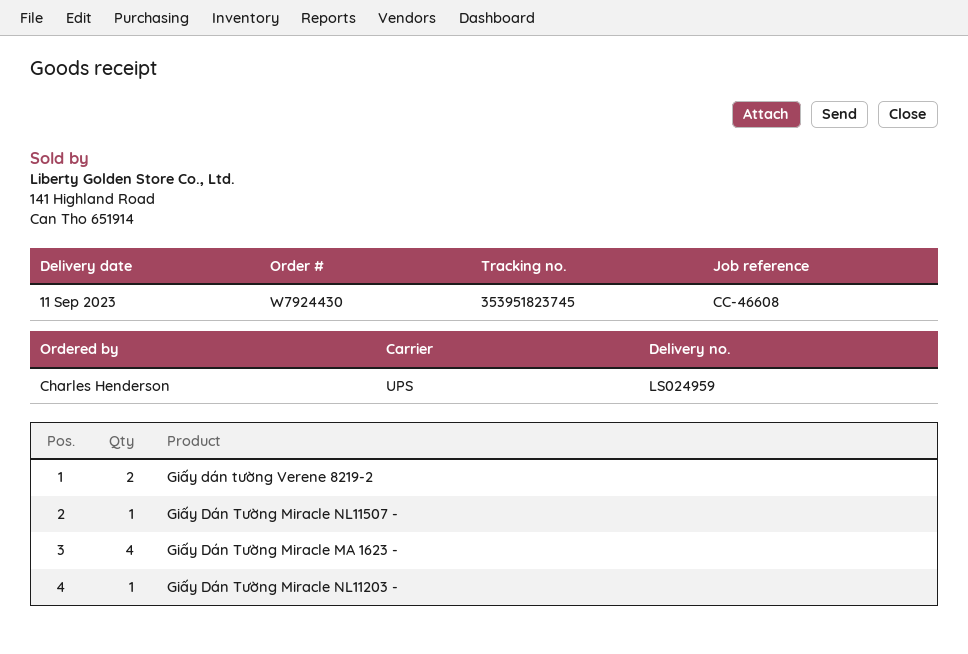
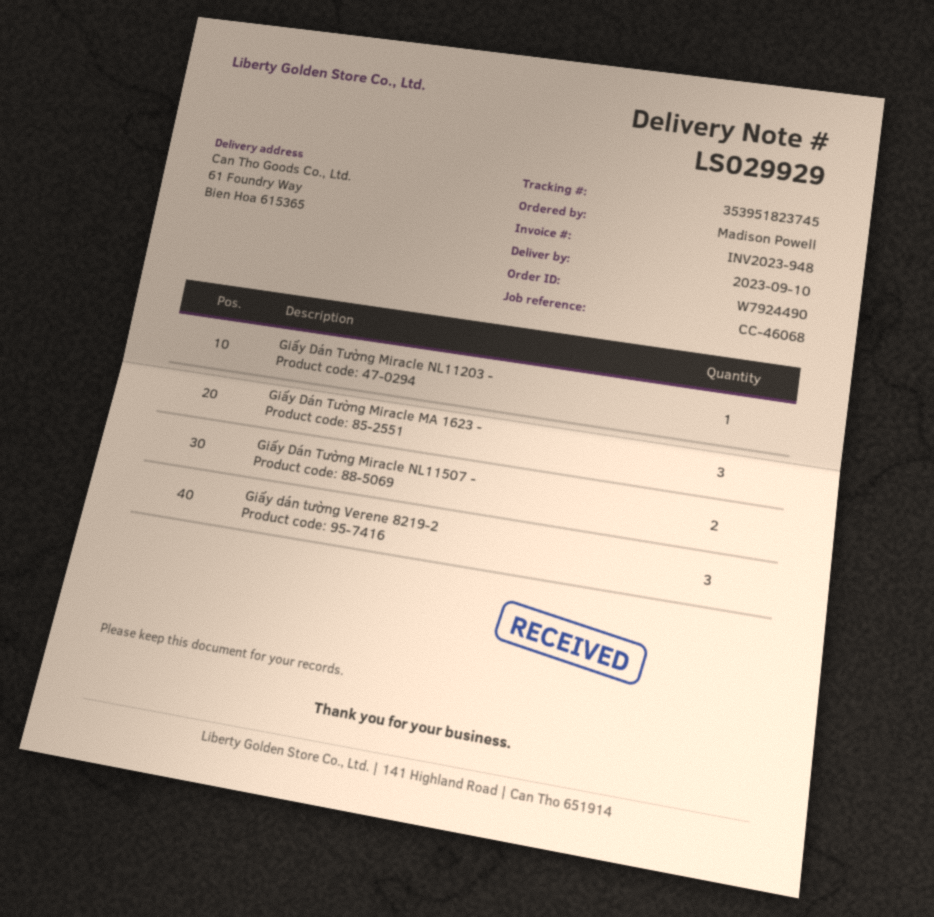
order number: W7924430 -> W7924490
delivery note number: LS024959 -> LS029929
delivery date: 2023-09-11 -> 2023-09-10
reference: CC-46608 -> CC-46068
ordered by: Charles Henderson -> Madison Powell
Giấy dán tường Verene 8219-2: 2 -> 3
Giấy Dán Tường Miracle NL11507 -: 1 -> 2
Giấy Dán Tường Miracle MA 1623 -: 4 -> 3

